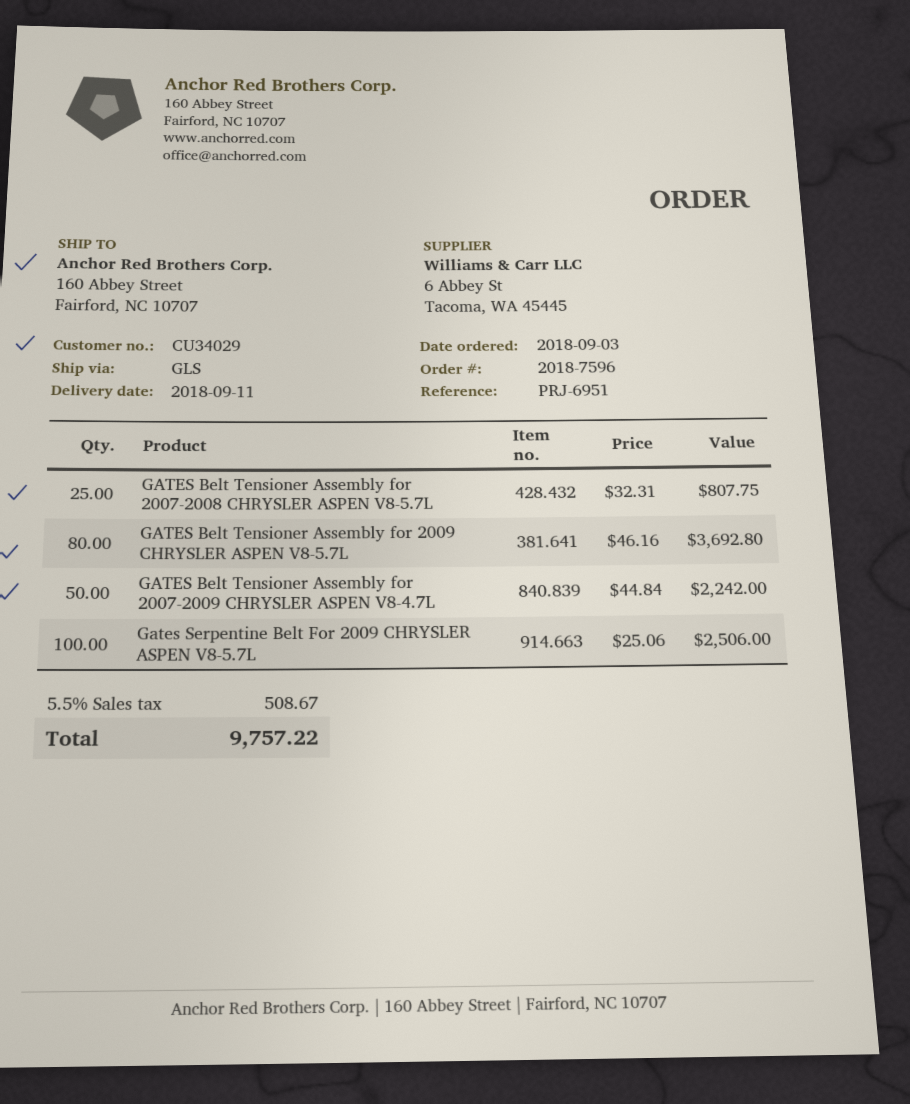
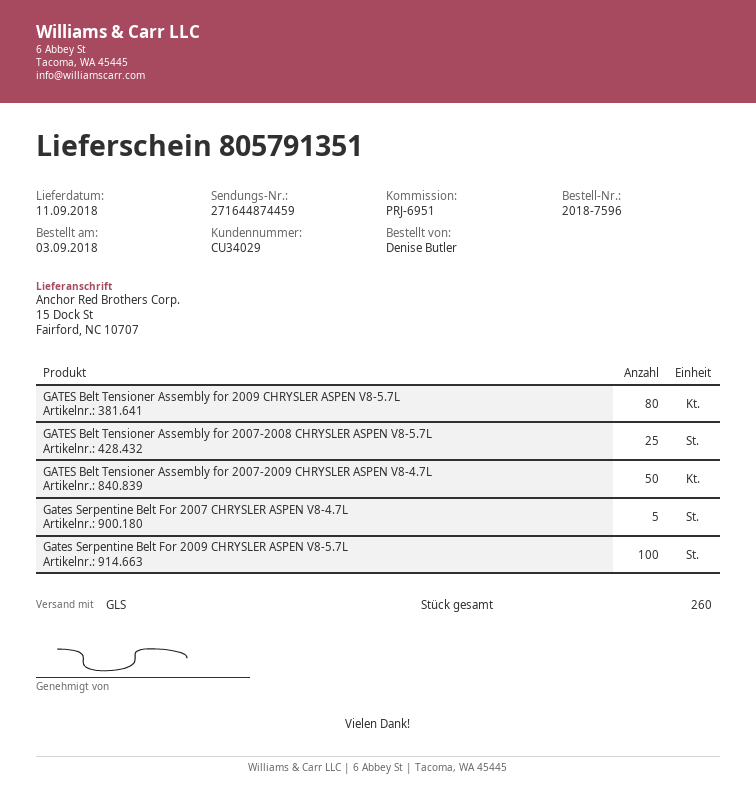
ship to: 160 Abbey Street, Fairford, NC 10707 -> 15 Dock St, Fairford, NC 10707
Gates Serpentine Belt For 2007 CHRYSLER ASPEN V8-4.7L: none -> 5

